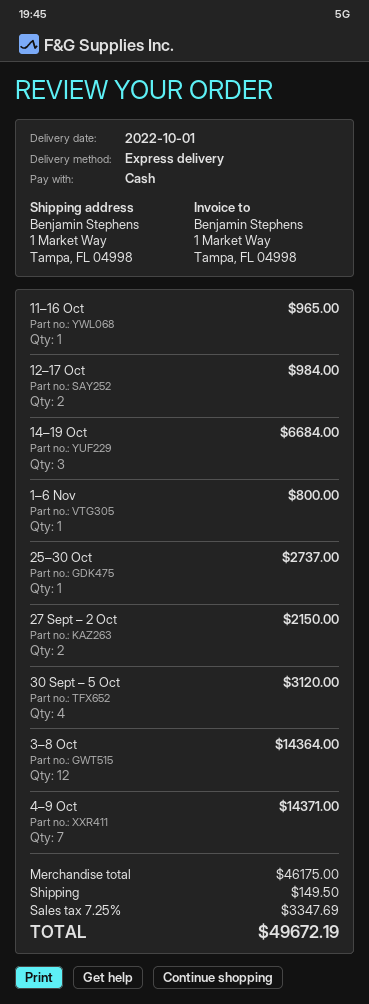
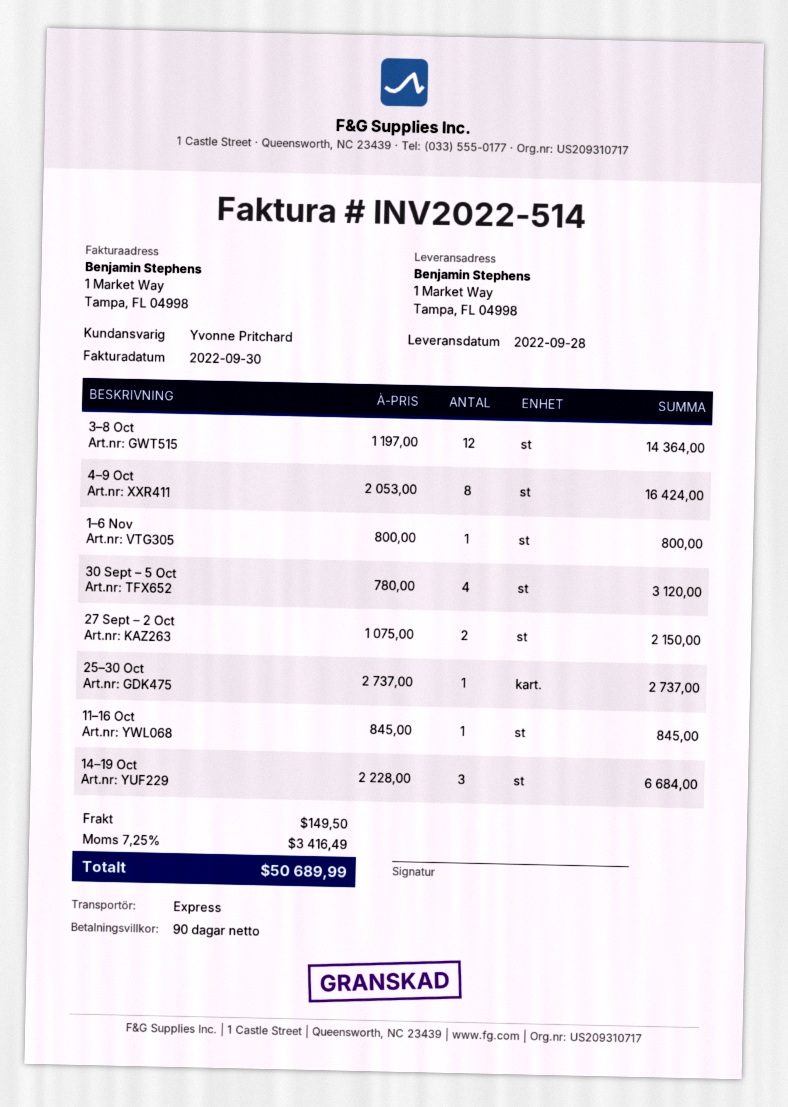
delivery date: 2022-10-01 -> 2022-09-28
11–16 Oct: 1 for 965.00 -> 1 for 845.00
12–17 Oct: 2 for 984.00 -> none
4–9 Oct: 7 for 14371.00 -> 8 for 16424.00
tax: 7.25% = 3347.69 -> 7.25% = 3416.49
total: 49672.19 -> 50689.99

